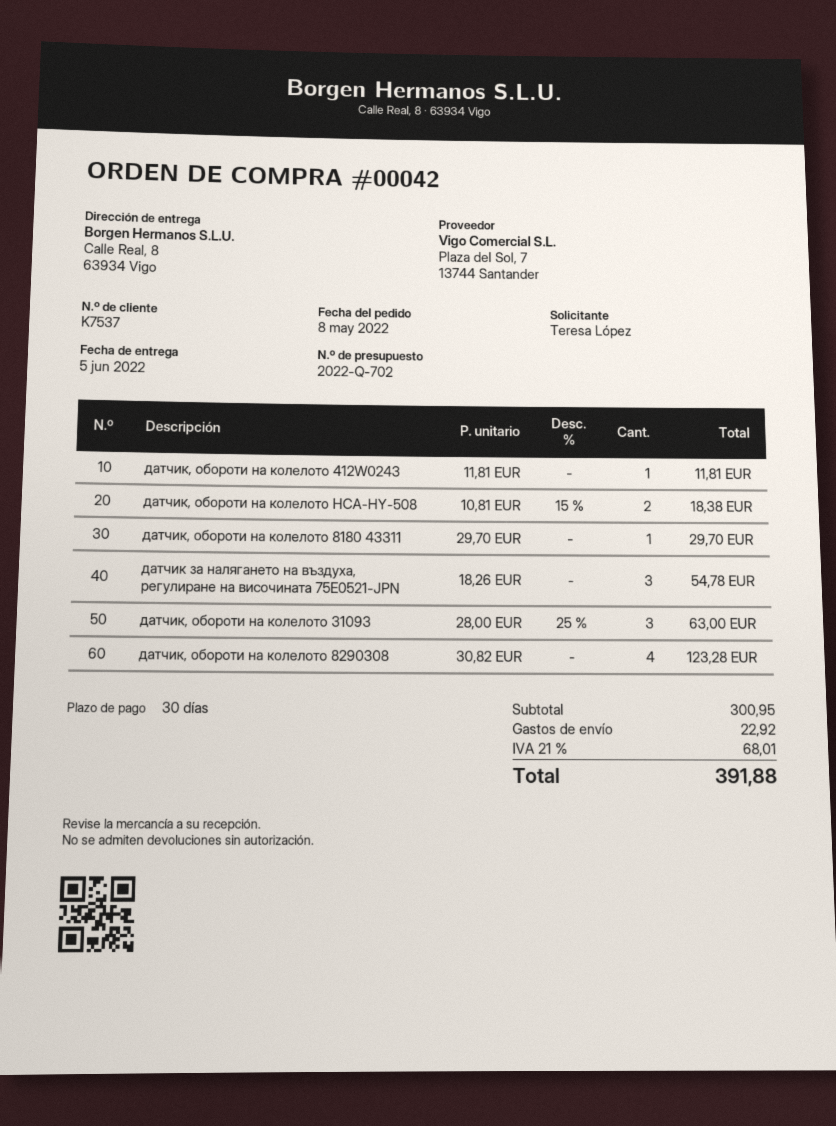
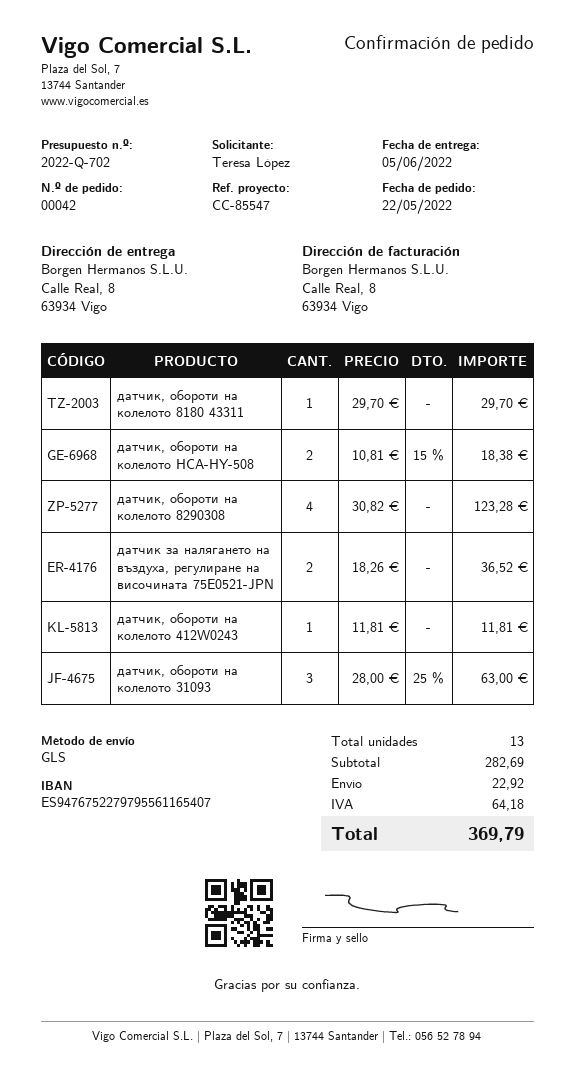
order date: 2022-05-08 -> 2022-05-22
датчик за налягането на въздуха, регулиране на височината 75E0521-JPN: 3 x 18.26 = 54.78 -> 2 x 18.26 = 36.52
subtotal: 300.95 -> 282.69
tax: 68.01 -> 64.18
total: 391.88 -> 369.79

